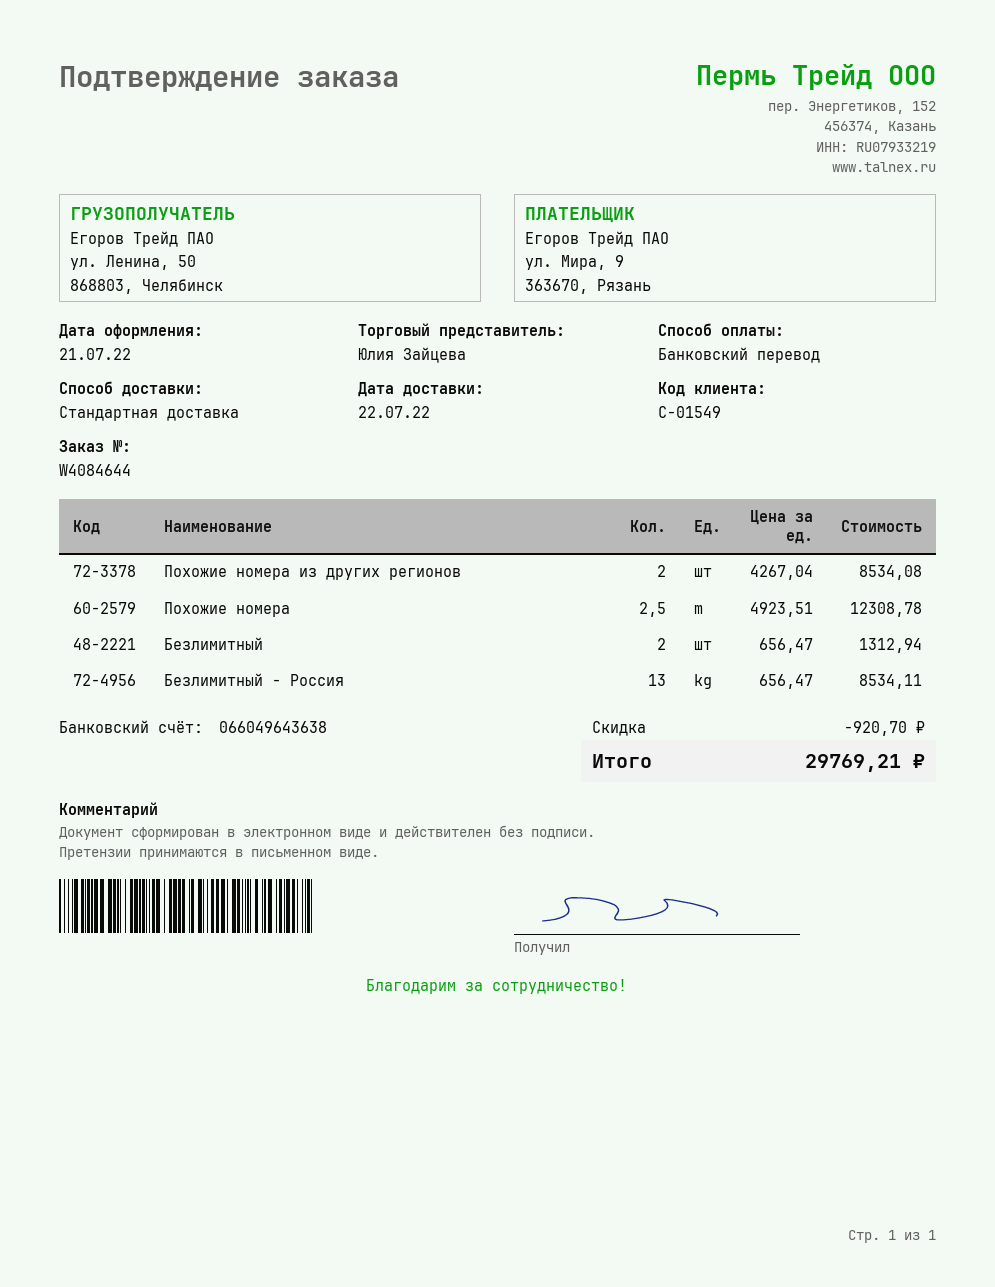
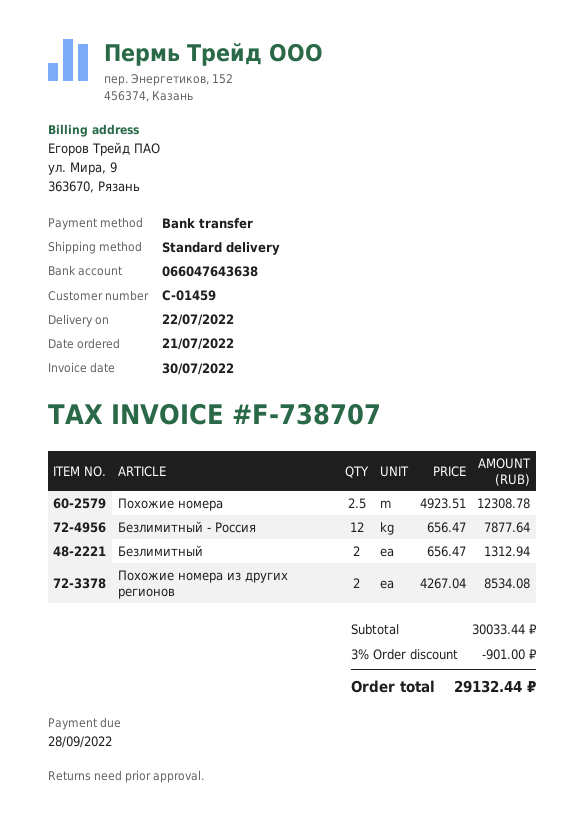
customer number: C-01549 -> C-01459
bank account: 066049643638 -> 066047643638
Безлимитный - Россия: 13 x 656.47 = 8534.11 -> 12 x 656.47 = 7877.64
discount: 920.70 -> 901.00
total: 29769.21 -> 29132.44

